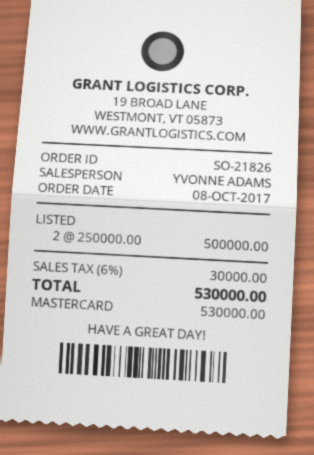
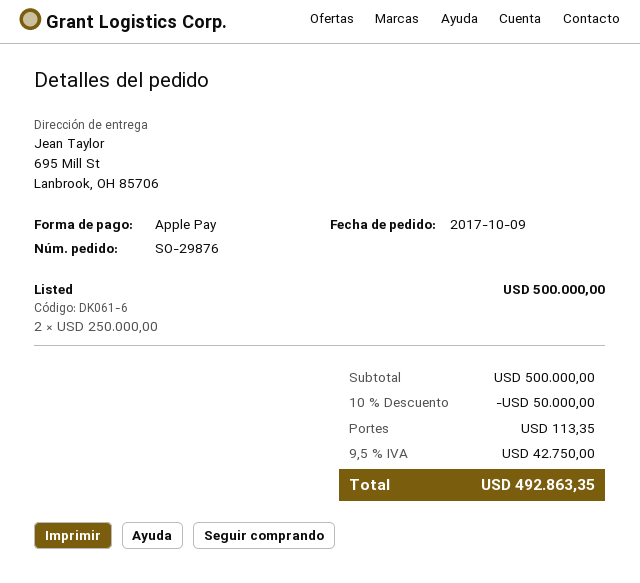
order number: SO-21826 -> SO-29876
order date: 2017-10-08 -> 2017-10-09
payment method: Mastercard -> Apple Pay
discount: none -> 10% = 50000.00
shipping: none -> 113.35
tax: 6% = 30000.00 -> 9.5% = 42750.00
total: 530000.00 -> 492863.35

